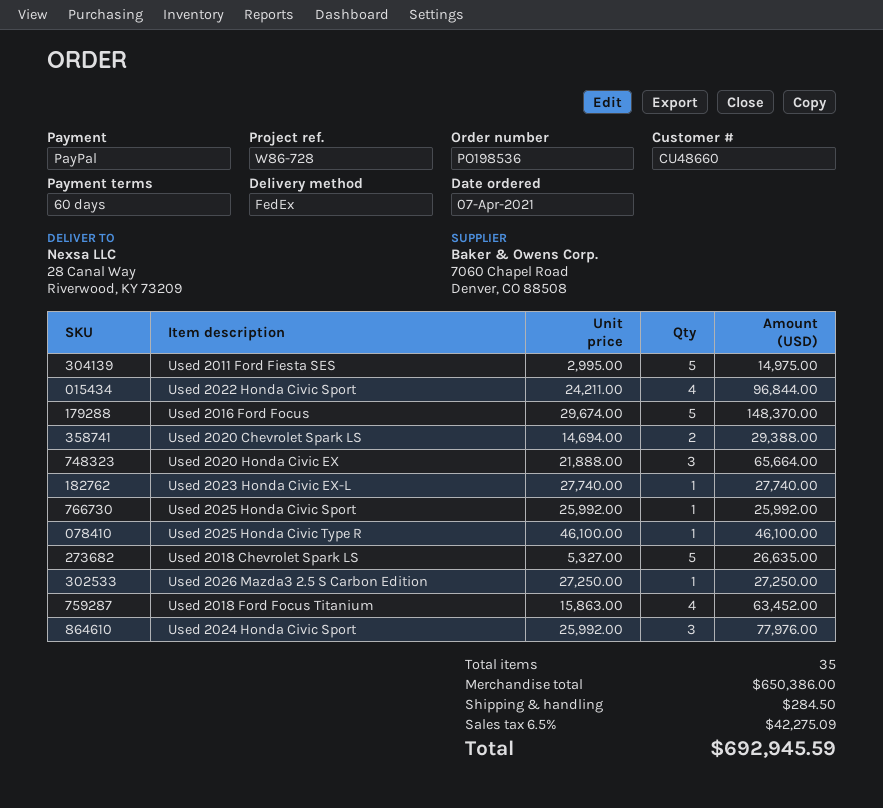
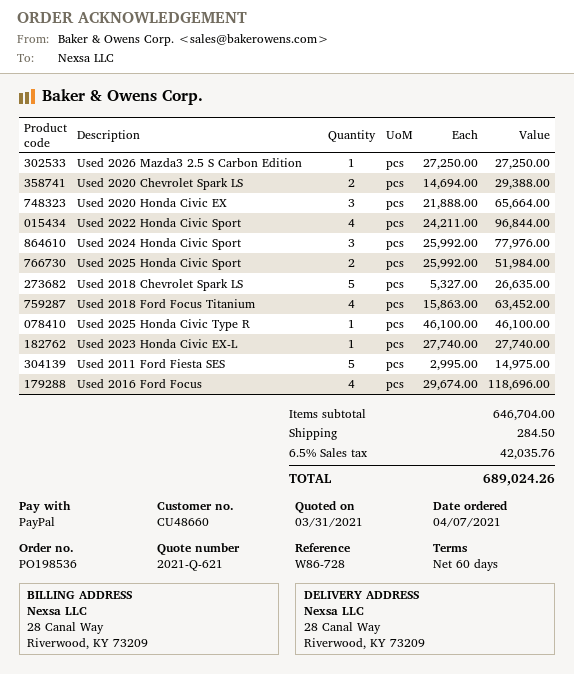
Used 2016 Ford Focus: 5 x 29674.00 = 148370.00 -> 4 x 29674.00 = 118696.00
Used 2025 Honda Civic Sport: 1 x 25992.00 = 25992.00 -> 2 x 25992.00 = 51984.00
subtotal: 650386.00 -> 646704.00
tax: 6.5% = 42275.09 -> 6.5% = 42035.76
total: 692945.59 -> 689024.26

